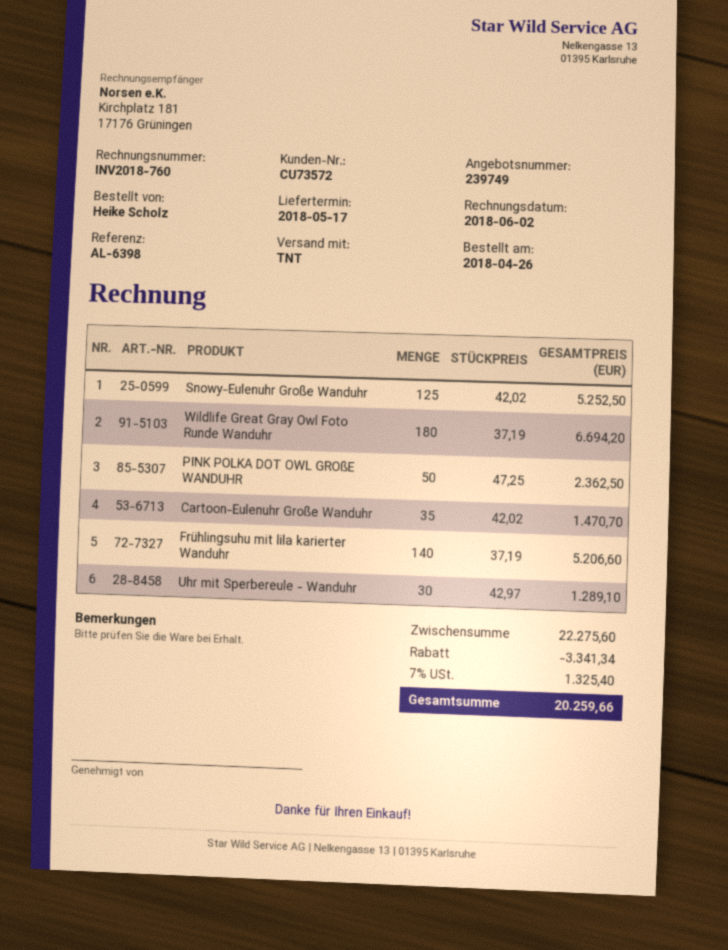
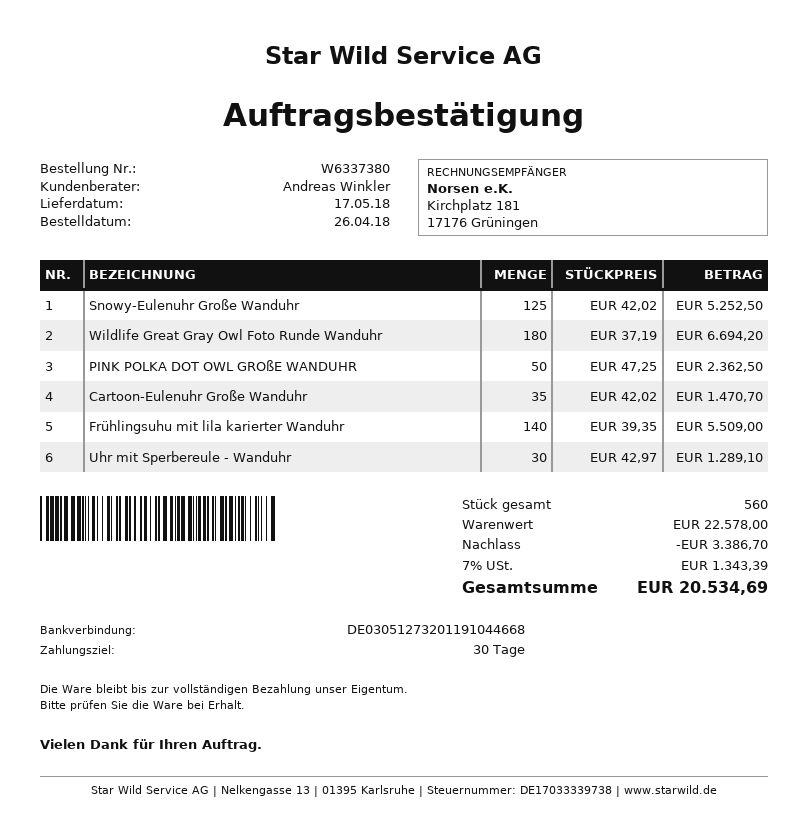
Frühlingsuhu mit lila karierter Wanduhr: 140 x 37.19 = 5206.60 -> 140 x 39.35 = 5509.00
subtotal: 22275.60 -> 22578.00
discount: 3341.34 -> 3386.70
tax: 7% = 1325.40 -> 7% = 1343.39
total: 20259.66 -> 20534.69

